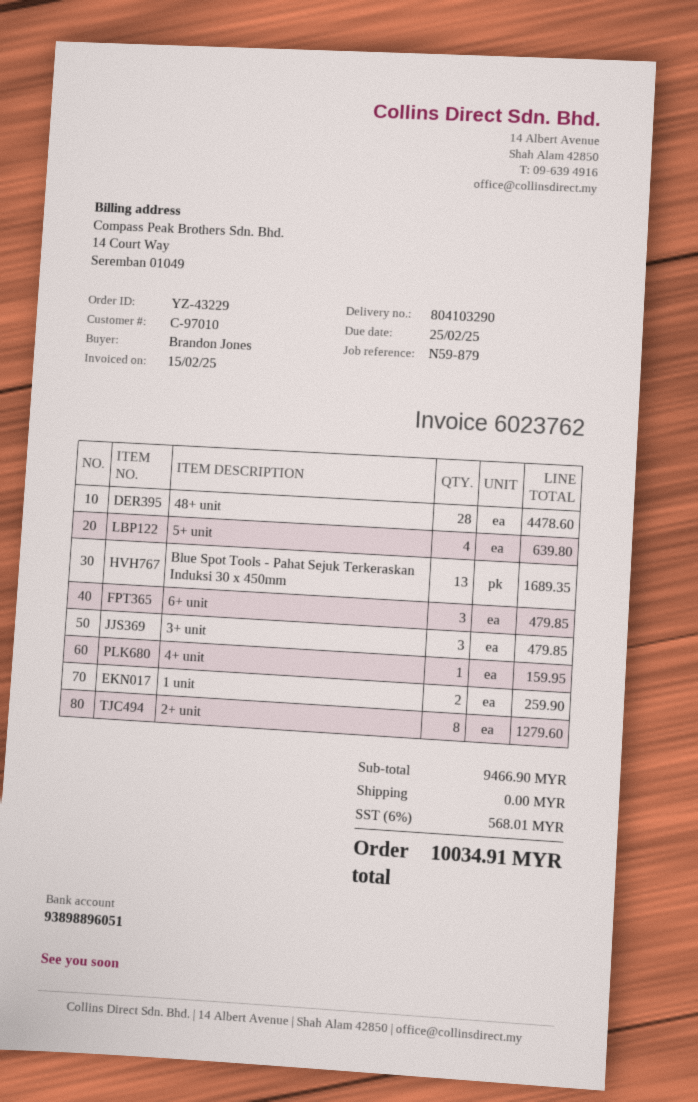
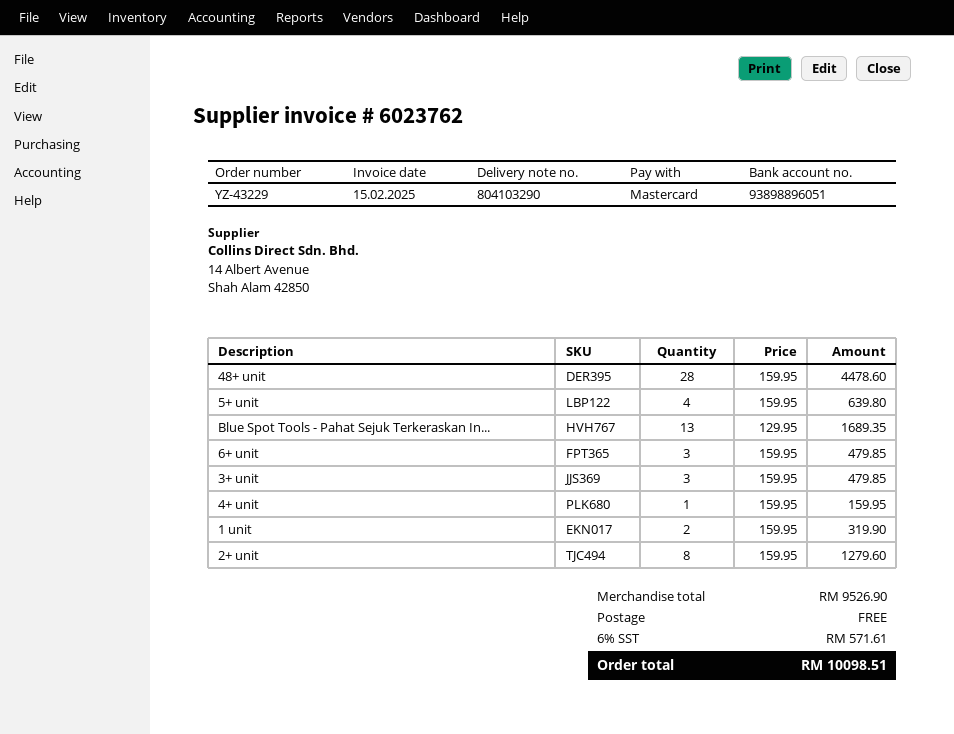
1 unit: 2 for 259.90 -> 2 for 319.90
subtotal: 9466.90 -> 9526.90
tax: 6% = 568.01 -> 6% = 571.61
total: 10034.91 -> 10098.51

